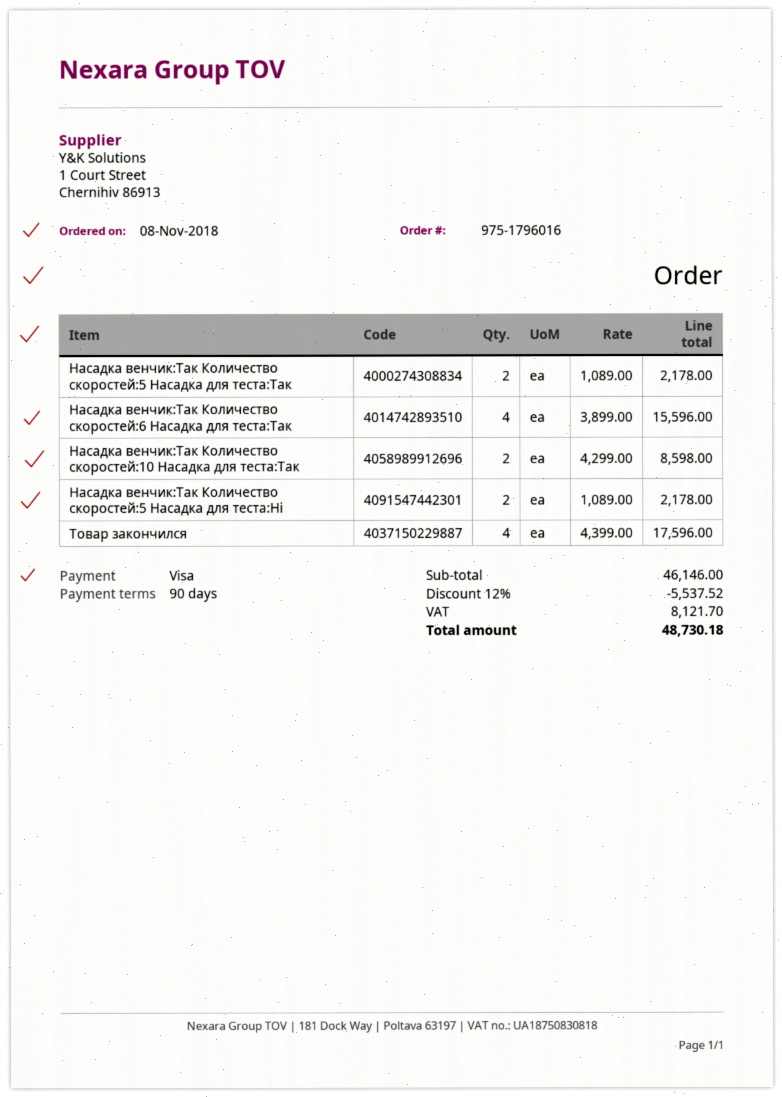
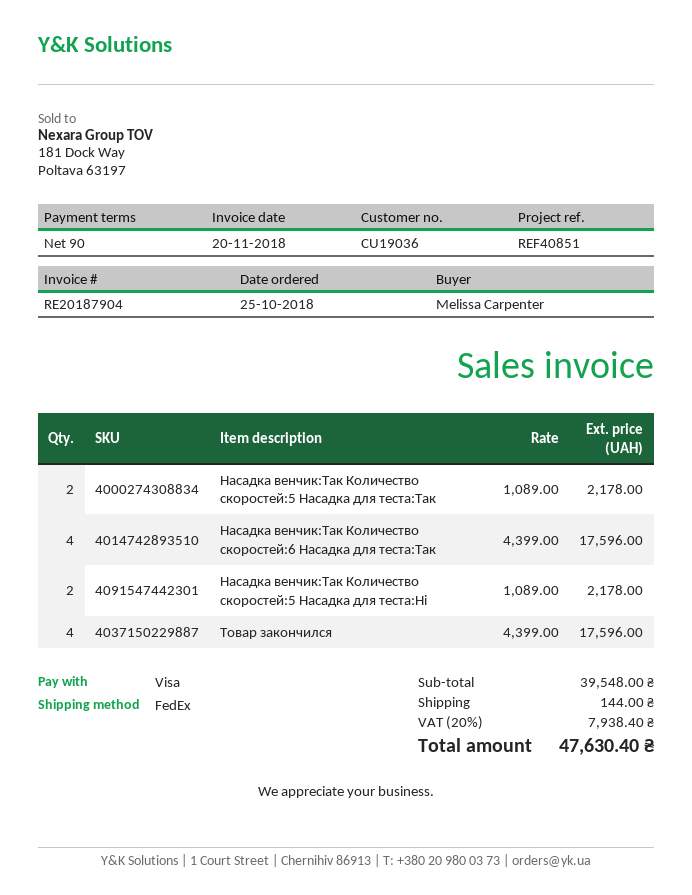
order date: 2018-11-08 -> 2018-10-25
Насадка венчик:Так Количество скоростей:6 Насадка для теста:Так: 4 x 3899.00 = 15596.00 -> 4 x 4399.00 = 17596.00
Насадка венчик:Так Количество скоростей:10 Насадка для теста:Так: 2 x 4299.00 = 8598.00 -> none
subtotal: 46146.00 -> 39548.00
discount: 12% = 5537.52 -> none
shipping: none -> 144.00
tax: 8121.70 -> 7938.40
total: 48730.18 -> 47630.40

